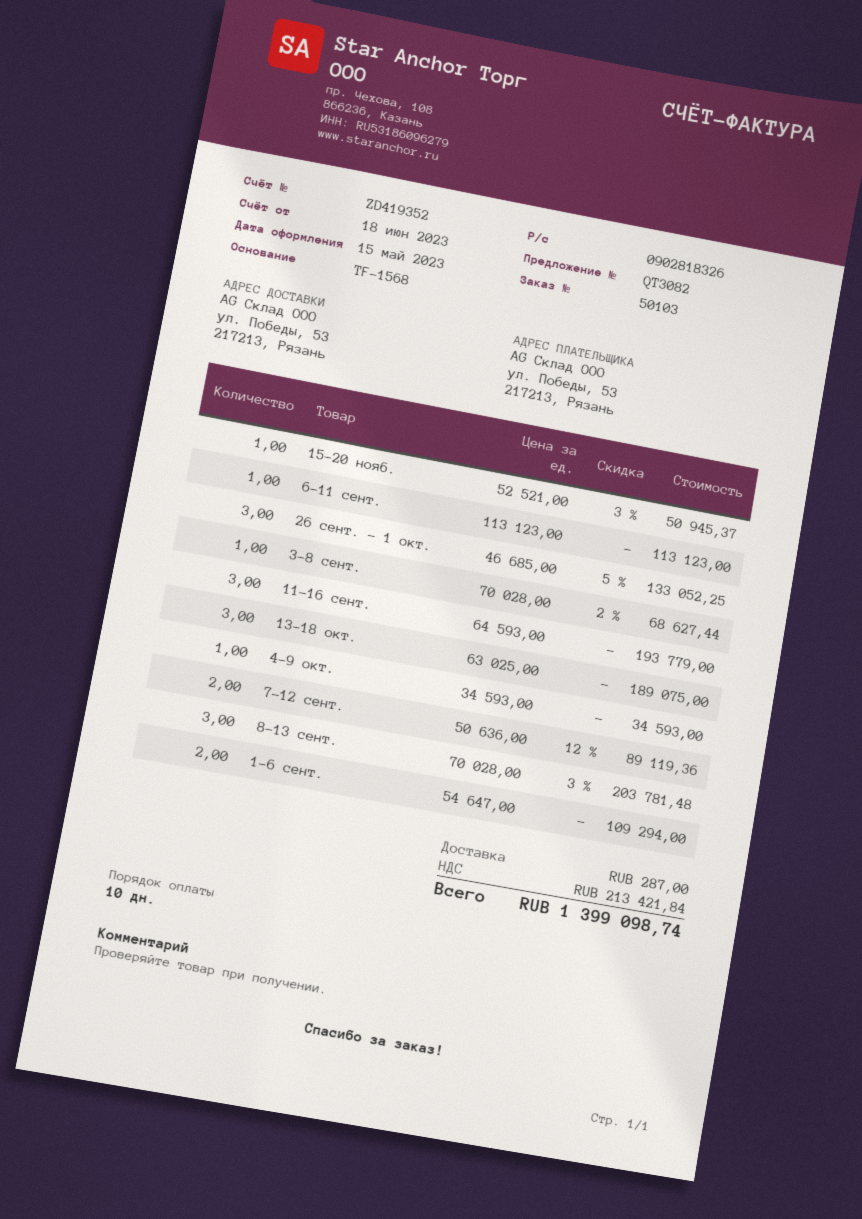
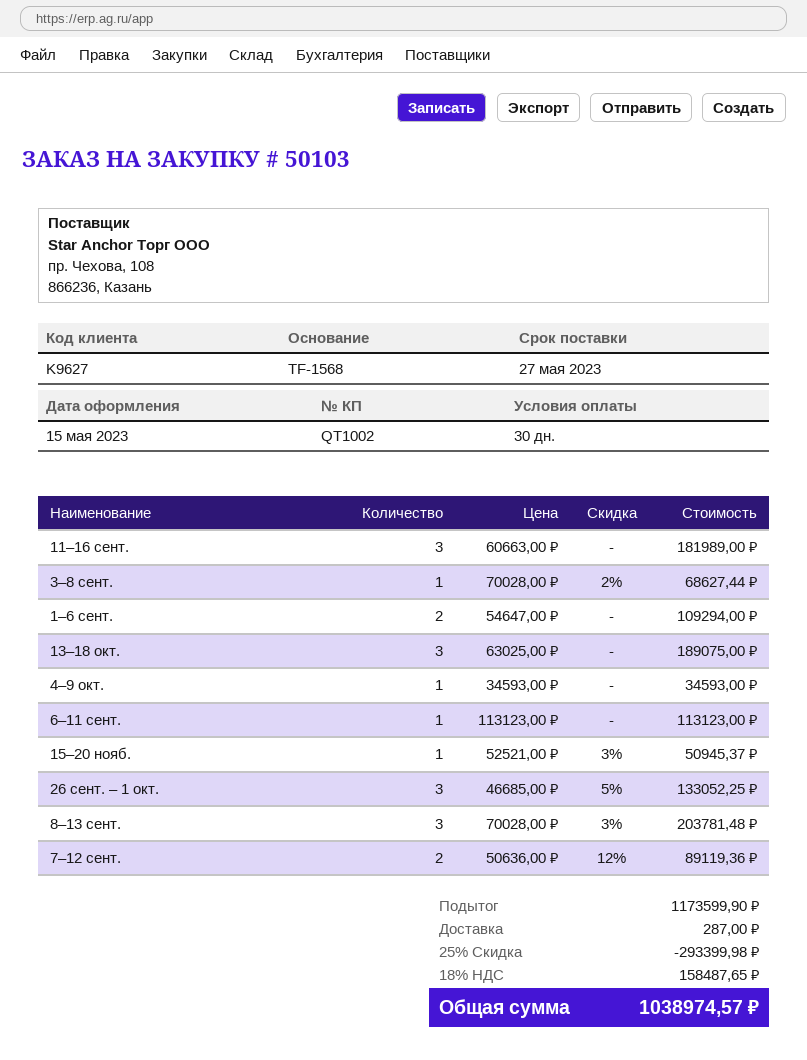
quote number: QT3082 -> QT1002
payment terms: 10 days -> 30 days
11–16 сент.: 3 x 64593.00 = 193779.00 -> 3 x 60663.00 = 181989.00
discount: none -> 25% = 293399.98
tax: 213421.84 -> 158487.65
total: 1399098.74 -> 1038974.57

